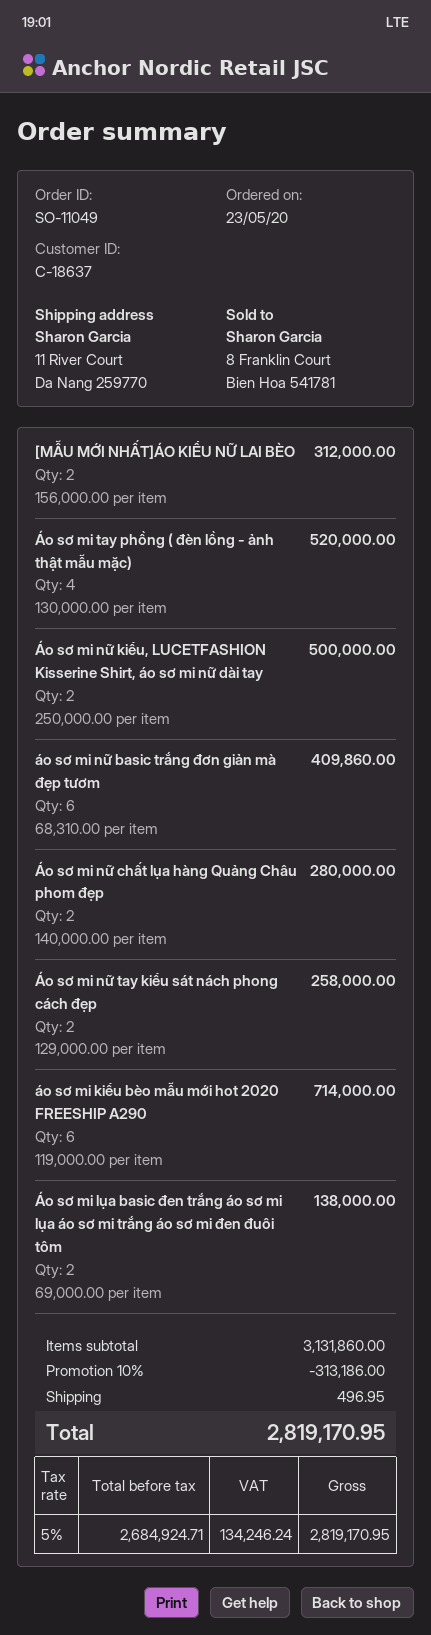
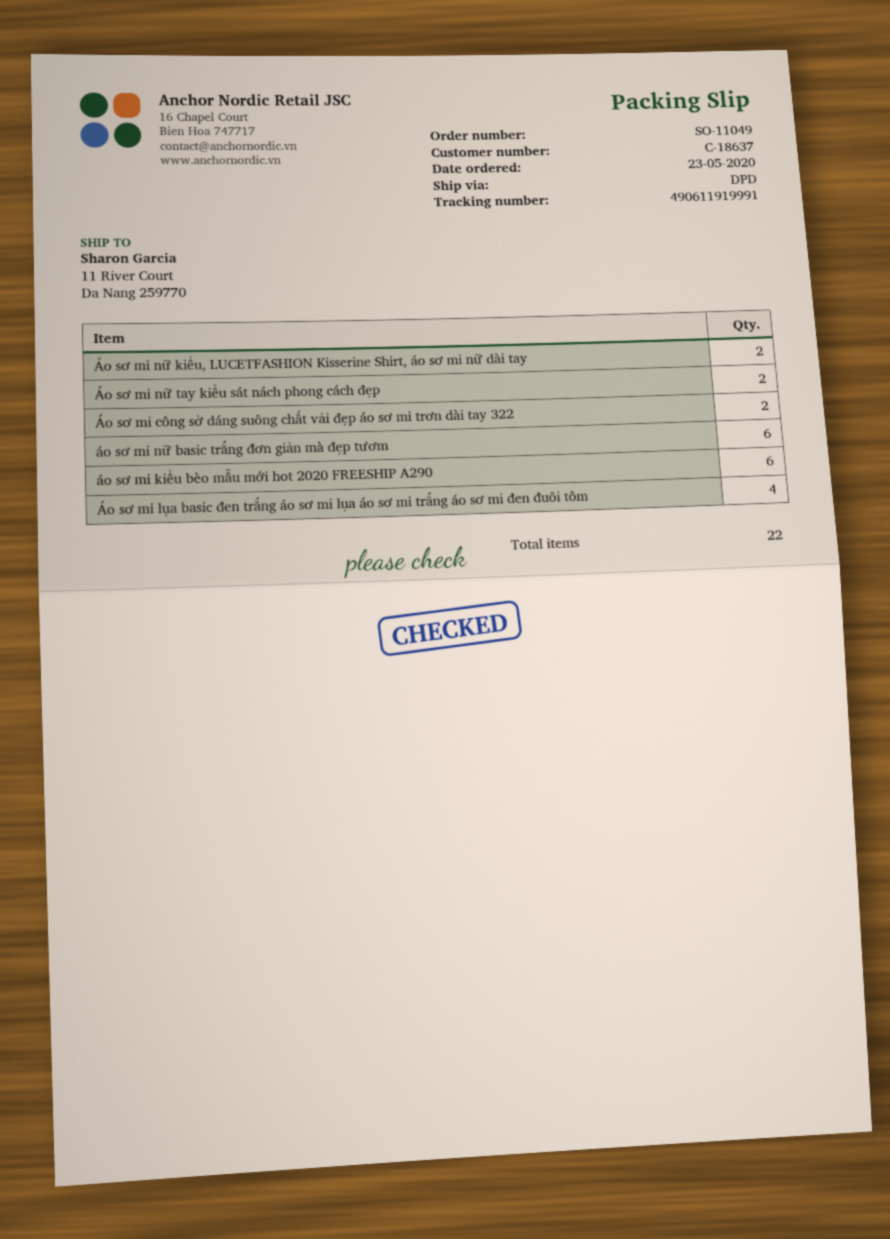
[MẪU MỚI NHẤT]ÁO KIỂU NỮ LAI BÈO: 2 -> none
Áo sơ mi tay phồng ( đèn lồng - ảnh thật mẫu mặc): 4 -> none
Áo sơ mi nữ chất lụa hàng Quảng Châu phom đẹp: 2 -> none
Áo sơ mi lụa basic đen trắng áo sơ mi lụa áo sơ mi trắng áo sơ mi đen đuôi tôm: 2 -> 4
Áo sơ mi công sở dáng suông chất vải đẹp áo sơ mi trơn dài tay 322: none -> 2

